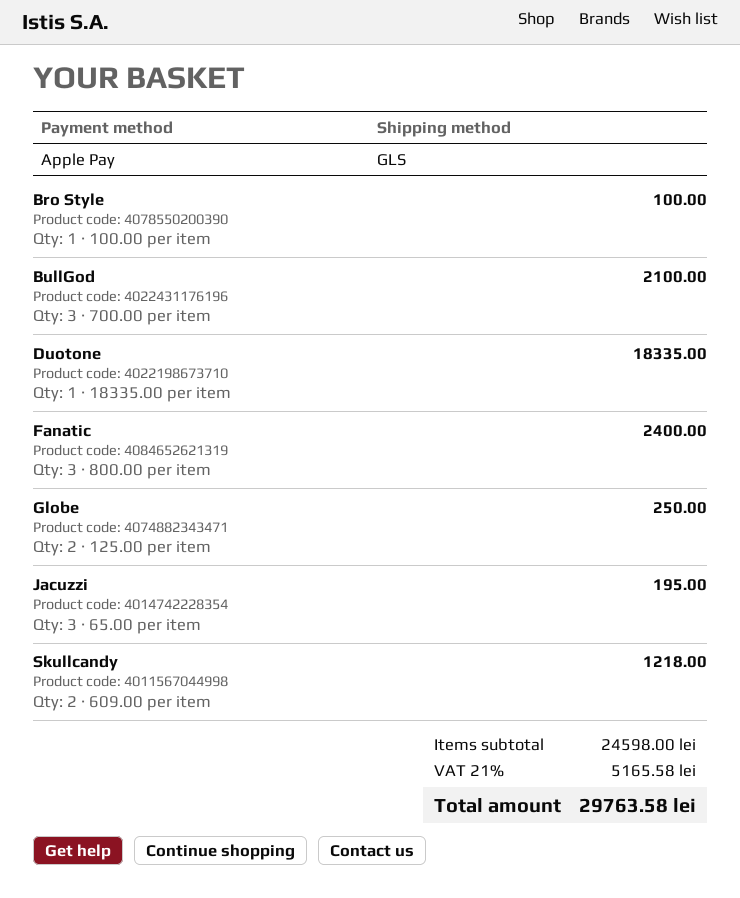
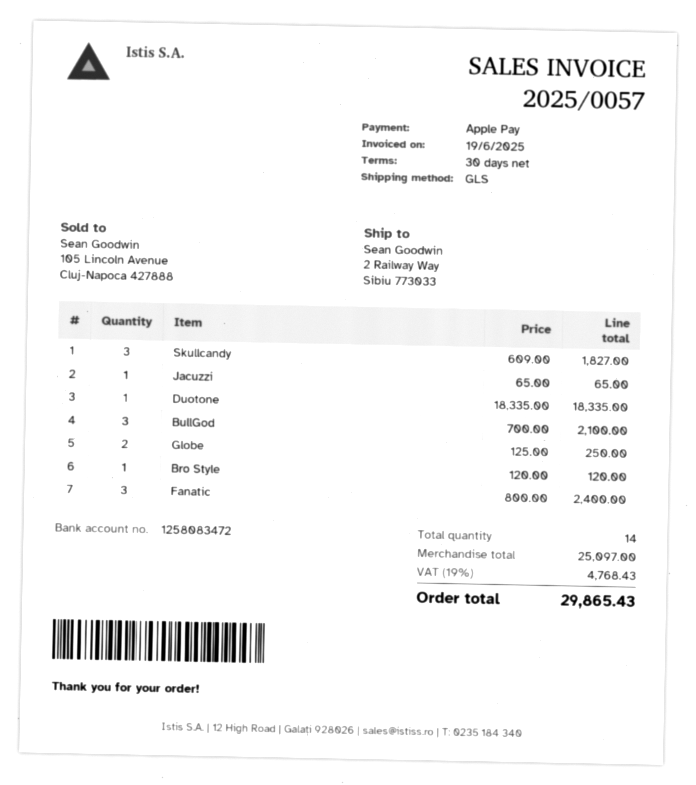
Bro Style: 1 x 100.00 = 100.00 -> 1 x 120.00 = 120.00
Jacuzzi: 3 x 65.00 = 195.00 -> 1 x 65.00 = 65.00
Skullcandy: 2 x 609.00 = 1218.00 -> 3 x 609.00 = 1827.00
subtotal: 24598.00 -> 25097.00
tax: 21% = 5165.58 -> 19% = 4768.43
total: 29763.58 -> 29865.43

